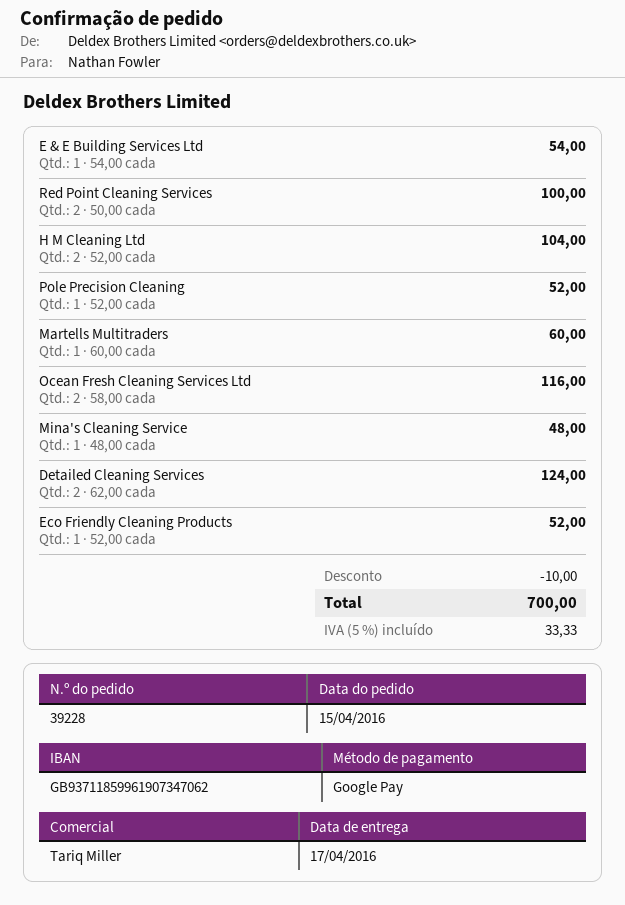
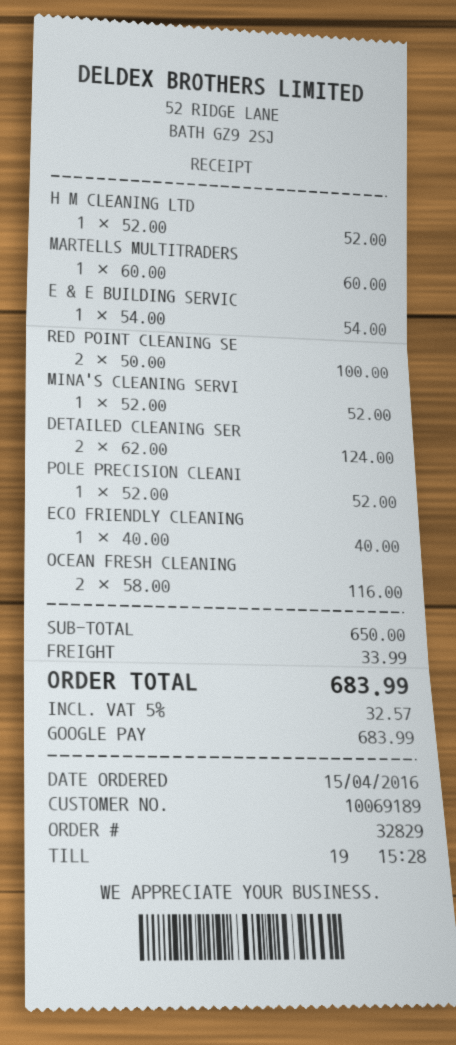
order number: 39228 -> 32829
H M Cleaning Ltd: 2 x 52.00 = 104.00 -> 1 x 52.00 = 52.00
Mina's Cleaning Service: 1 x 48.00 = 48.00 -> 1 x 52.00 = 52.00
Eco Friendly Cleaning Products: 1 x 52.00 = 52.00 -> 1 x 40.00 = 40.00
discount: 10.00 -> none
shipping: none -> 33.99
tax: 5% = 33.33 -> 5% = 32.57
total: 700.00 -> 683.99

